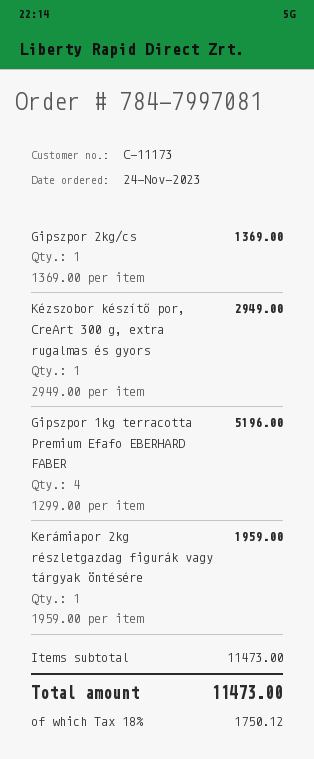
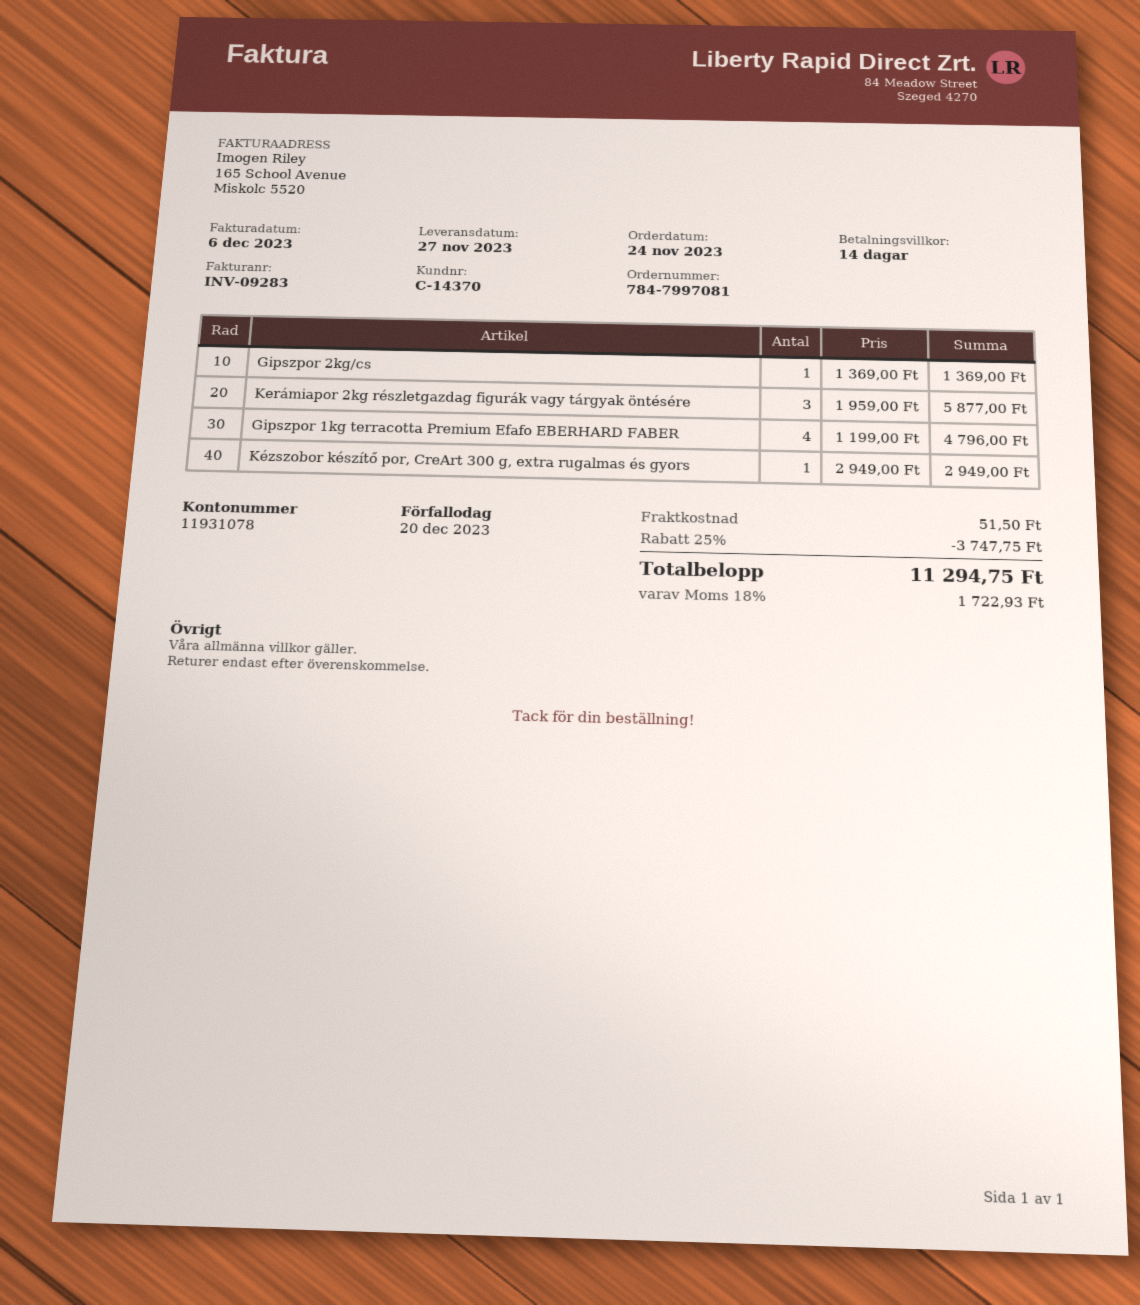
customer number: C-11173 -> C-14370
Gipszpor 1kg terracotta Premium Efafo EBERHARD FABER: 4 x 1299.00 = 5196.00 -> 4 x 1199.00 = 4796.00
Kerámiapor 2kg részletgazdag figurák vagy tárgyak öntésére: 1 x 1959.00 = 1959.00 -> 3 x 1959.00 = 5877.00
discount: none -> 25% = 3747.75
shipping: none -> 51.50
tax: 18% = 1750.12 -> 18% = 1722.93
total: 11473.00 -> 11294.75

